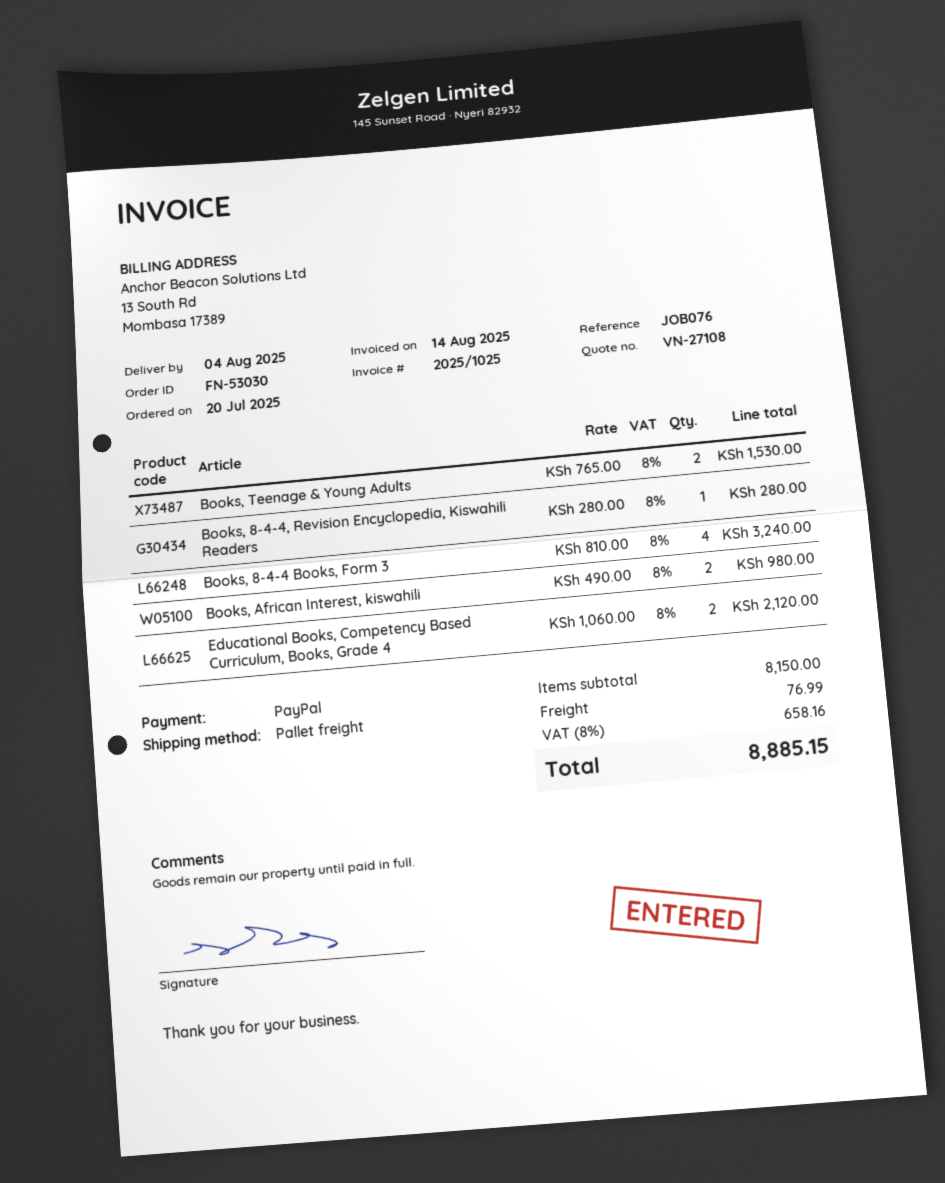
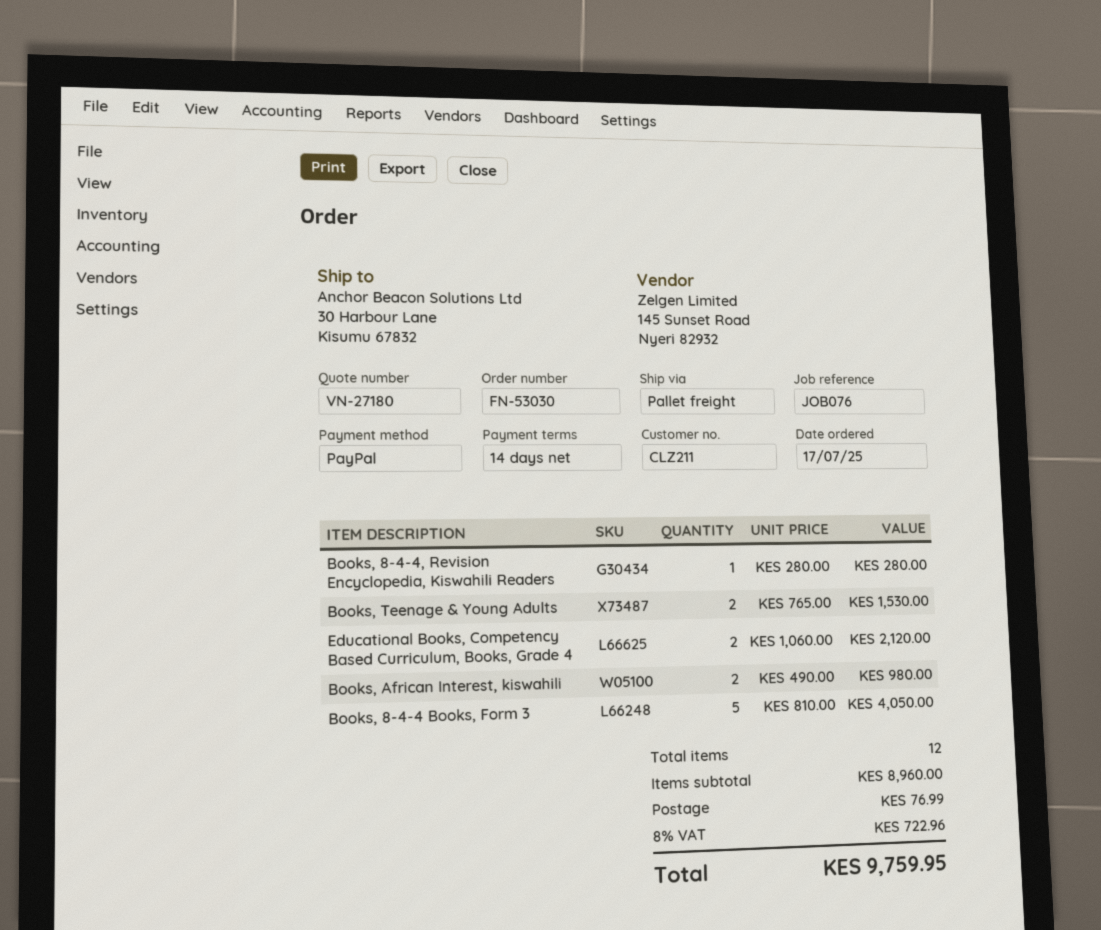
quote number: VN-27108 -> VN-27180
order date: 2025-07-20 -> 2025-07-17
Books, 8-4-4 Books, Form 3: 4 x 810.00 = 3240.00 -> 5 x 810.00 = 4050.00
subtotal: 8150.00 -> 8960.00
tax: 8% = 658.16 -> 8% = 722.96
total: 8885.15 -> 9759.95

